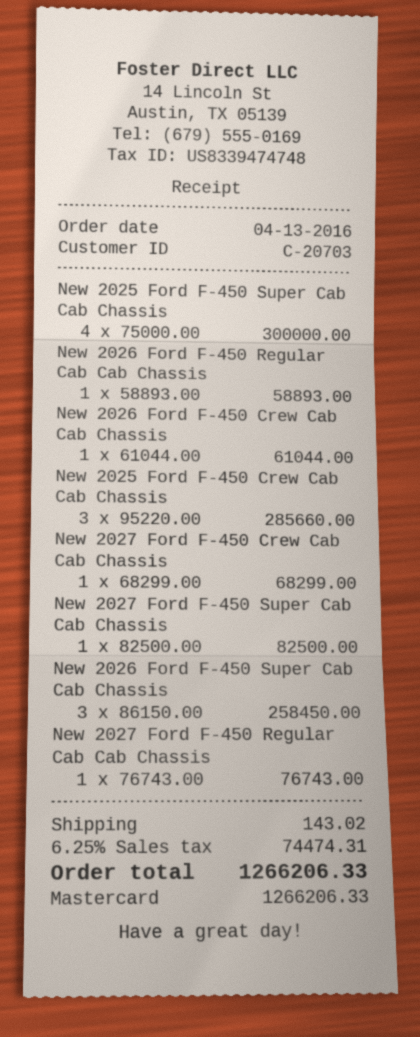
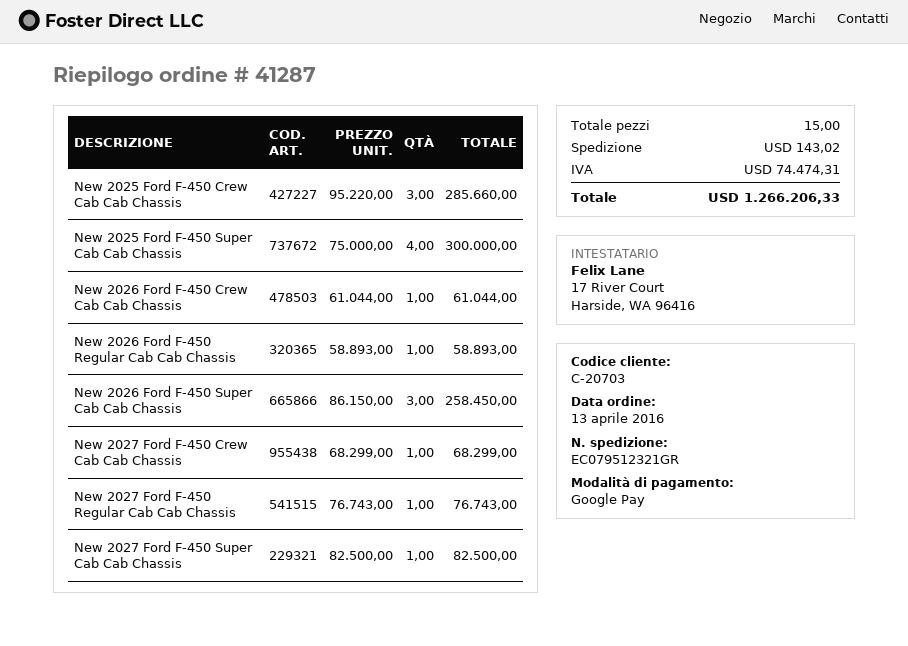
payment method: Mastercard -> Google Pay

